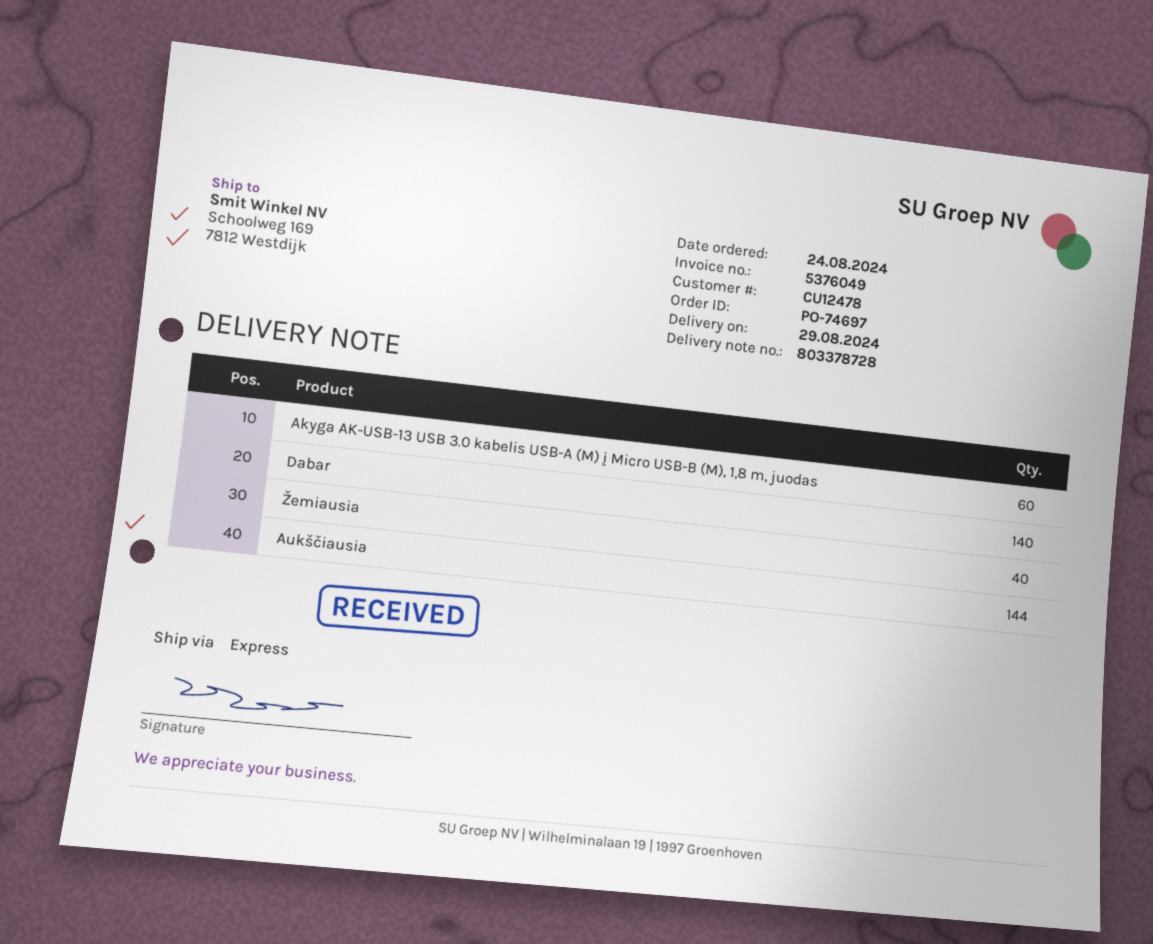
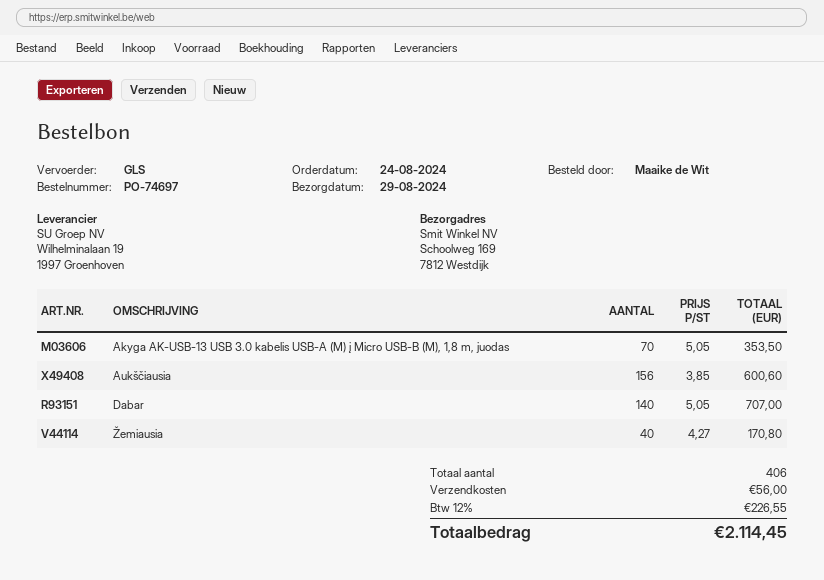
shipping method: express -> GLS
Akyga AK-USB-13 USB 3.0 kabelis USB-A (M) į Micro USB-B (M), 1,8 m, juodas: 60 -> 70
Aukščiausia: 144 -> 156

